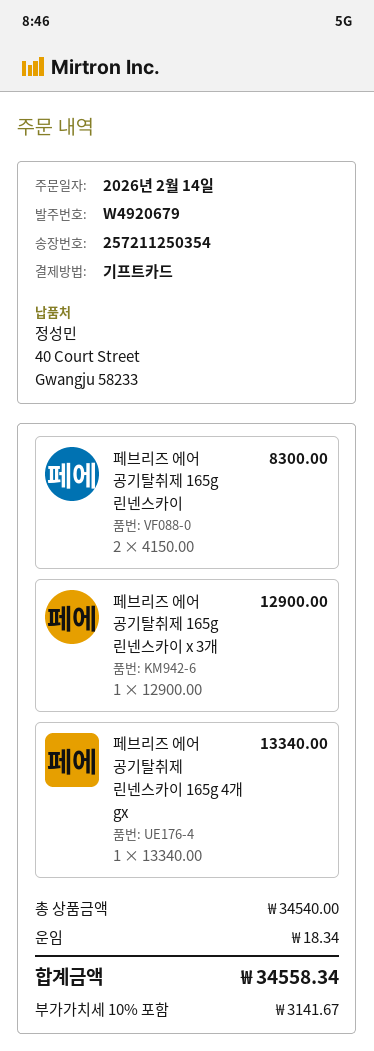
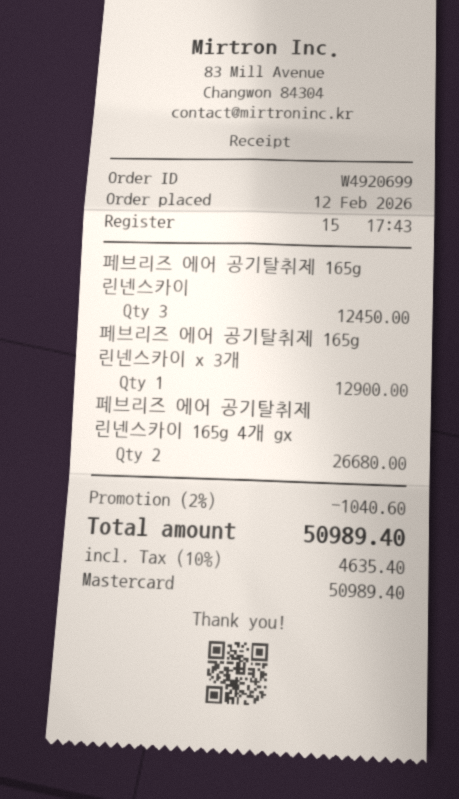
order number: W4920679 -> W4920699
order date: 2026-02-14 -> 2026-02-12
payment method: gift card -> Mastercard
페브리즈 에어 공기탈취제 165g 린넨스카이: 2 for 8300.00 -> 3 for 12450.00
페브리즈 에어 공기탈취제 린넨스카이 165g 4개 gx: 1 for 13340.00 -> 2 for 26680.00
discount: none -> 2% = 1040.60
shipping: 18.34 -> none
tax: 10% = 3141.67 -> 10% = 4635.40
total: 34558.34 -> 50989.40

